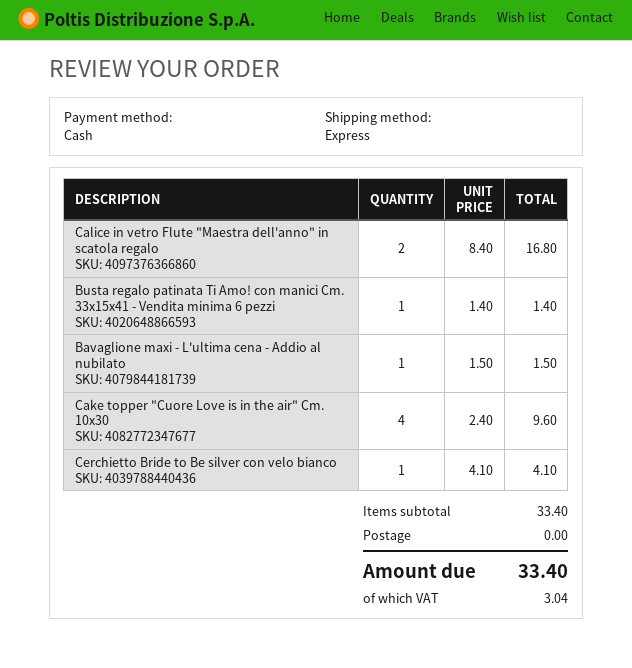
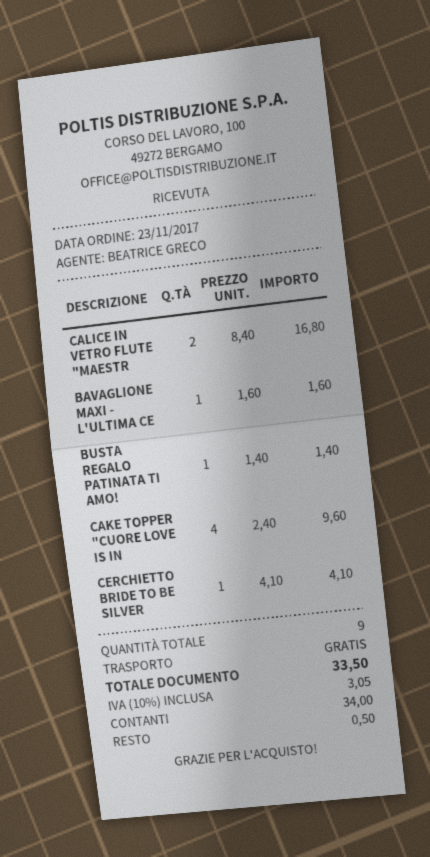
Bavaglione maxi - L'ultima cena - Addio al nubilato: 1 x 1.50 = 1.50 -> 1 x 1.60 = 1.60
tax: 3.04 -> 3.05
total: 33.40 -> 33.50

